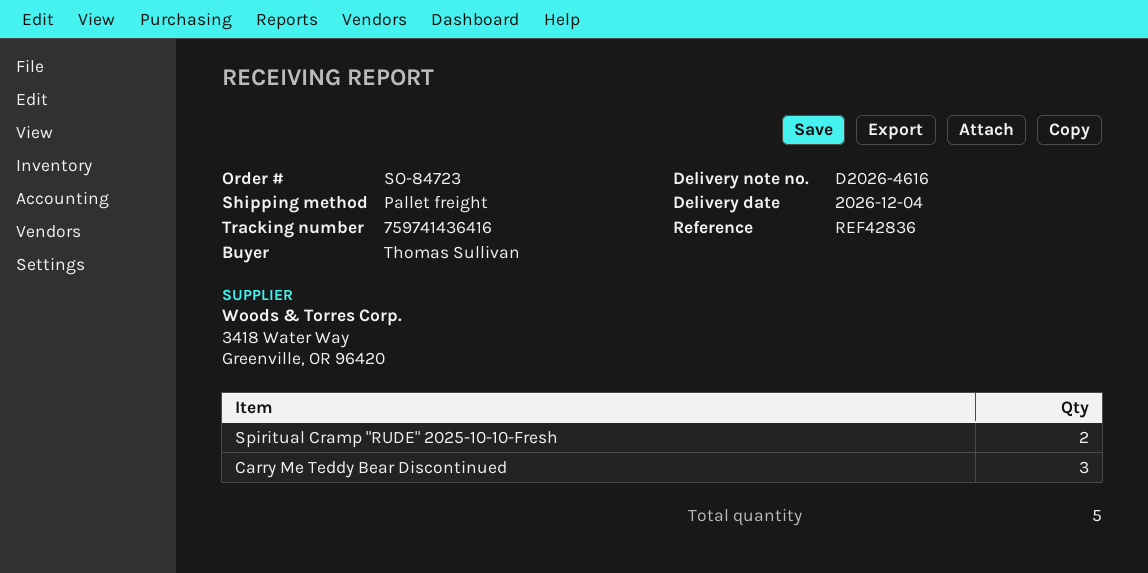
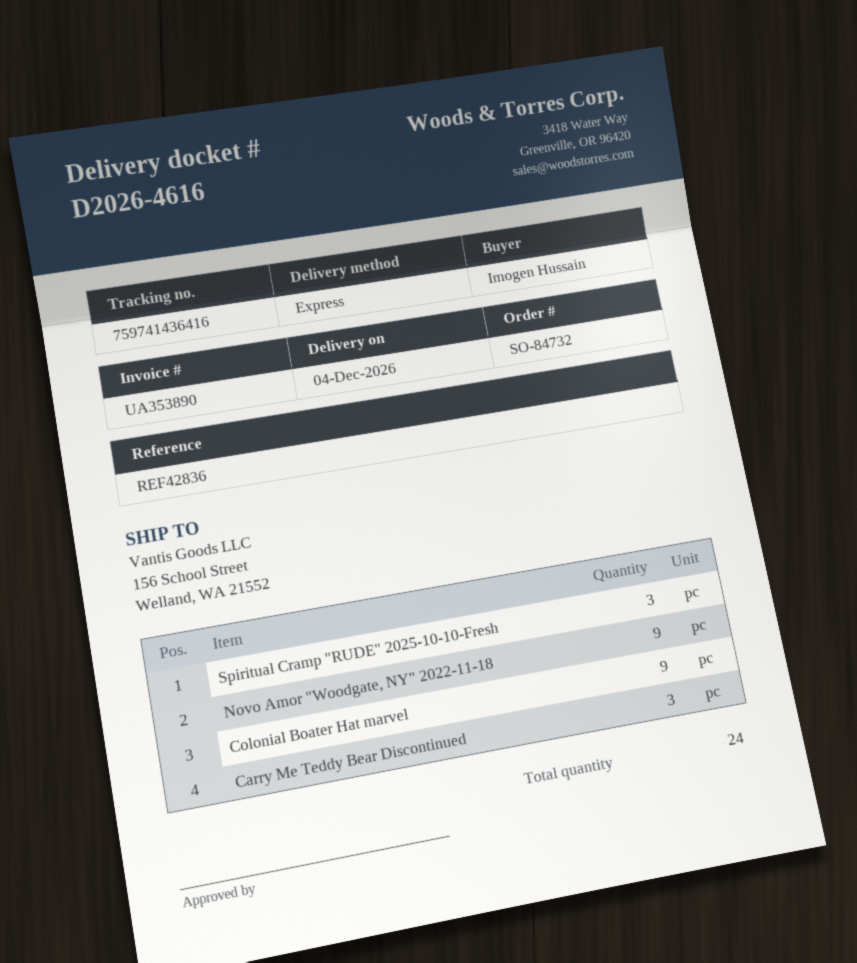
order number: SO-84723 -> SO-84732
ordered by: Thomas Sullivan -> Imogen Hussain
shipping method: pallet freight -> express
Spiritual Cramp "RUDE" 2025-10-10-Fresh: 2 -> 3
Novo Amor "Woodgate, NY" 2022-11-18: none -> 9
Colonial Boater Hat marvel: none -> 9
total quantity: 5 -> 24

